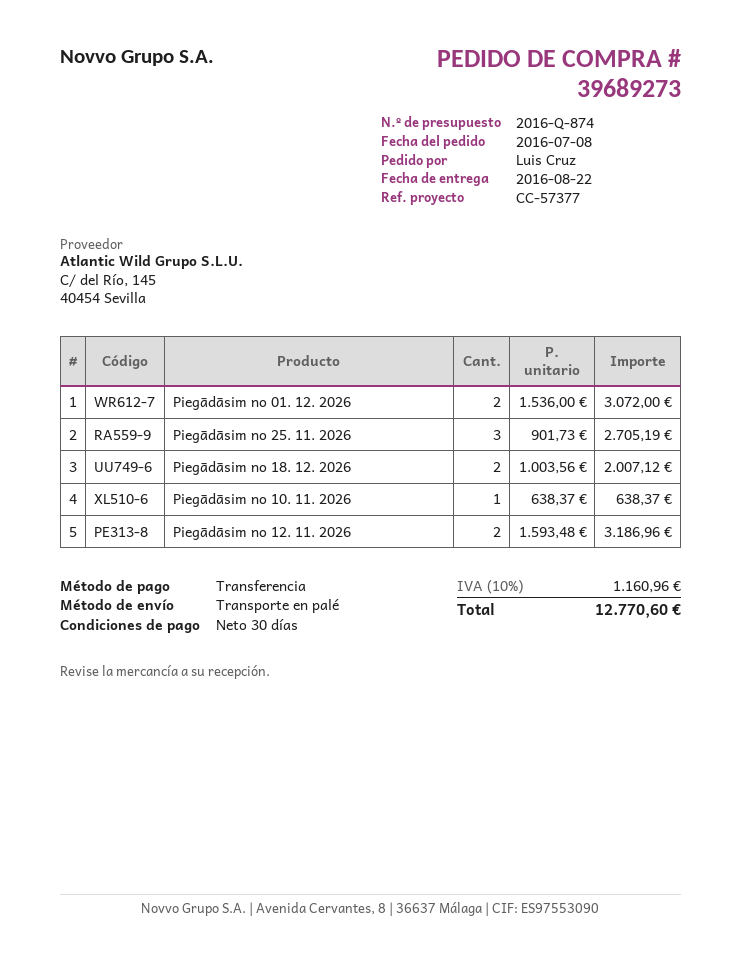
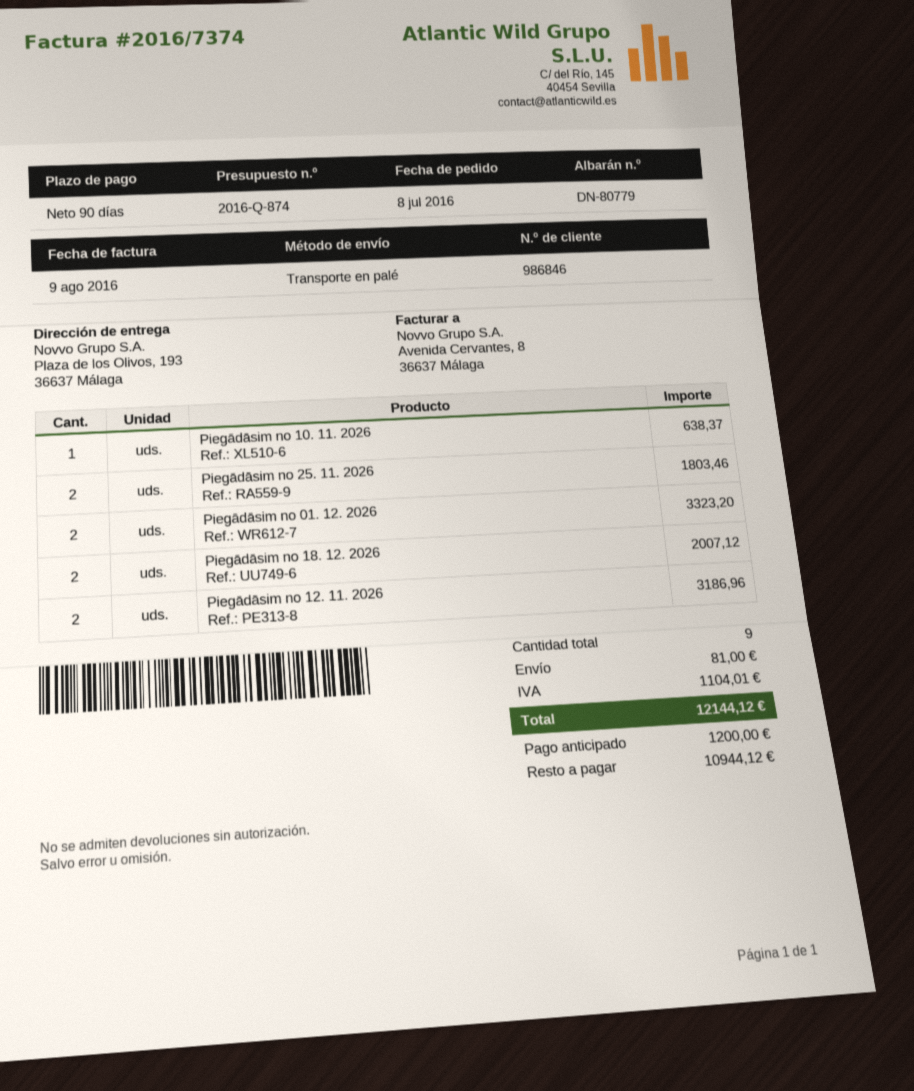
payment terms: 30 days -> 90 days
Piegādāsim no 01. 12. 2026: 2 for 3072.00 -> 2 for 3323.20
Piegādāsim no 25. 11. 2026: 3 for 2705.19 -> 2 for 1803.46
shipping: none -> 81.00
tax: 1160.96 -> 1104.01
total: 12770.60 -> 12144.12

